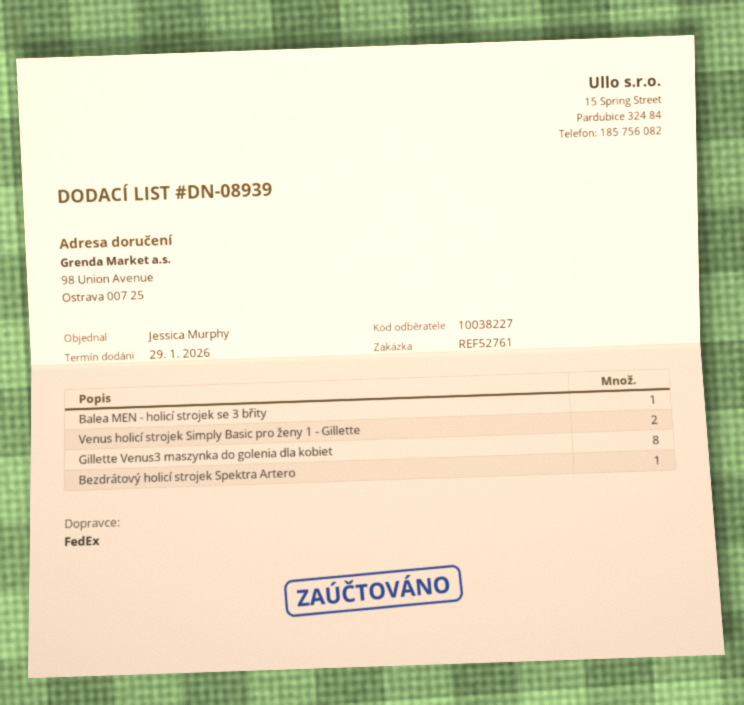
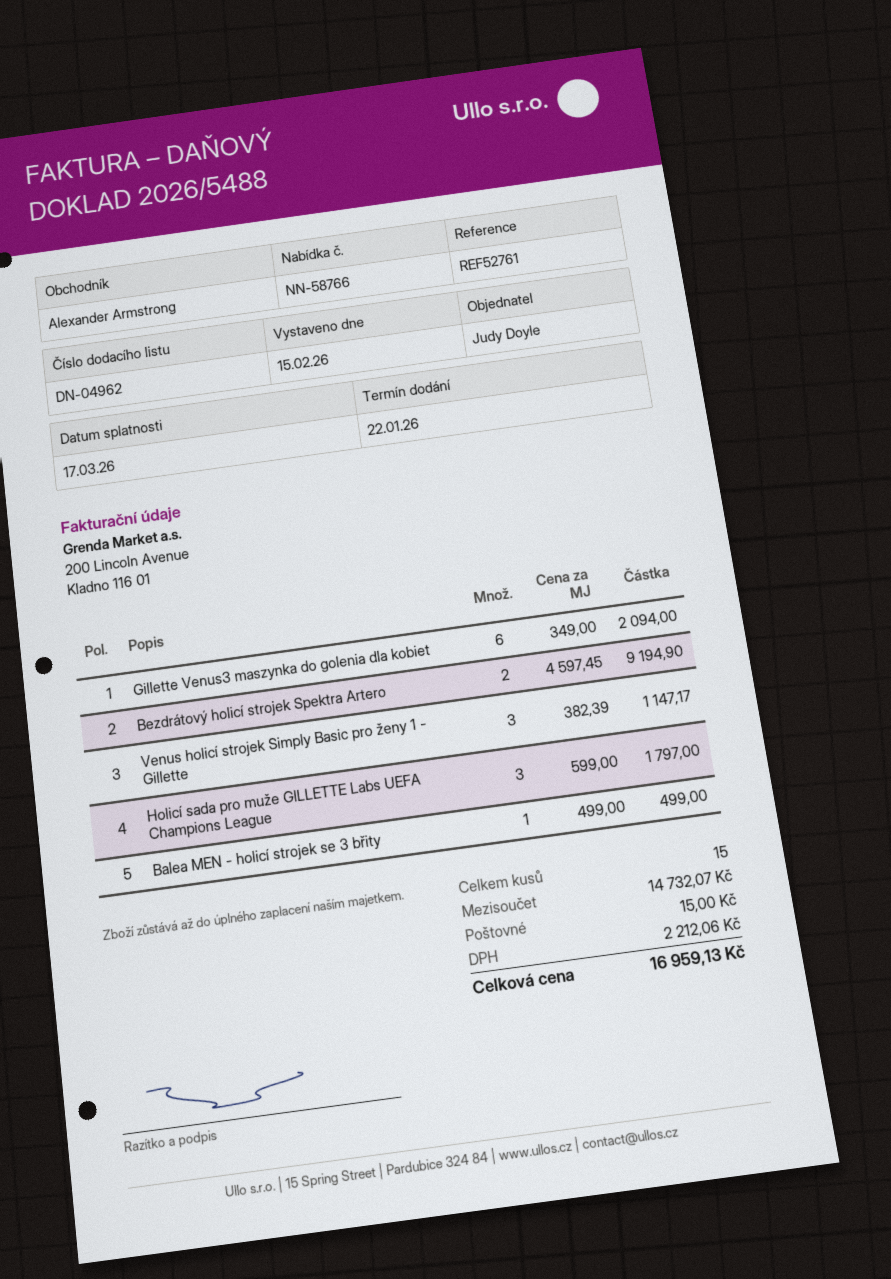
delivery note number: DN-08939 -> DN-04962
delivery date: 2026-01-29 -> 2026-01-22
ordered by: Jessica Murphy -> Judy Doyle
Venus holicí strojek Simply Basic pro ženy 1 - Gillette: 2 -> 3
Gillette Venus3 maszynka do golenia dla kobiet: 8 -> 6
Bezdrátový holicí strojek Spektra Artero: 1 -> 2
Holicí sada pro muže GILLETTE Labs UEFA Champions League: none -> 3

